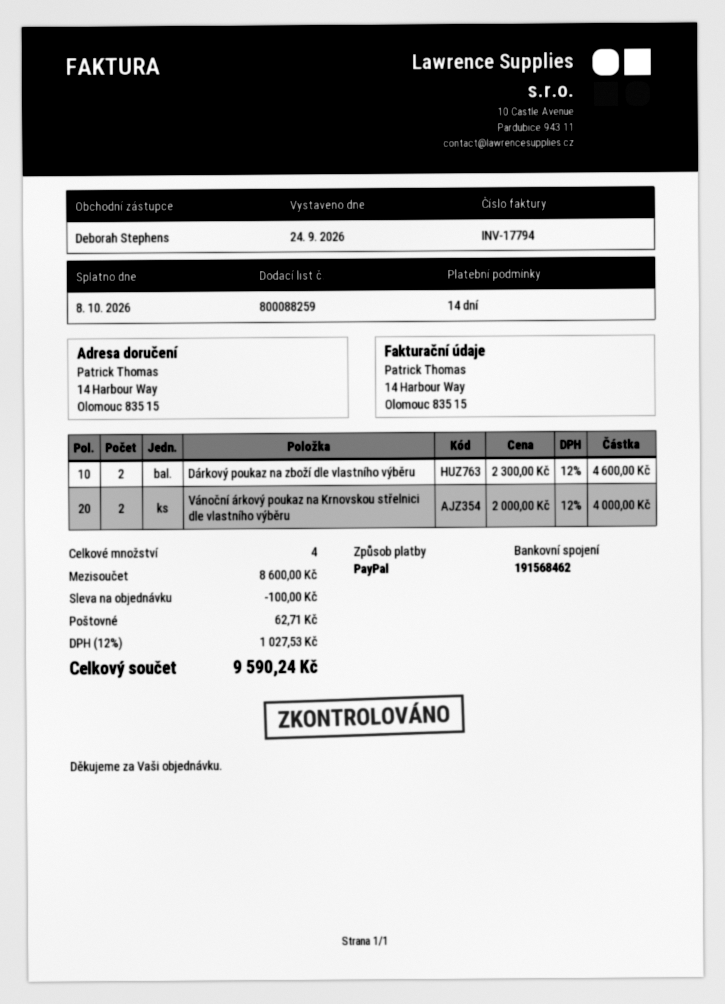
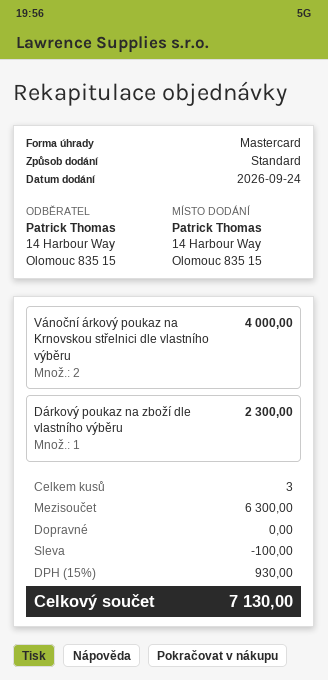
payment method: PayPal -> Mastercard
Dárkový poukaz na zboží dle vlastního výběru: 2 for 4600.00 -> 1 for 2300.00
total quantity: 4 -> 3
subtotal: 8600.00 -> 6300.00
shipping: 62.71 -> 0.00
tax: 12% = 1027.53 -> 15% = 930.00
total: 9590.24 -> 7130.00

